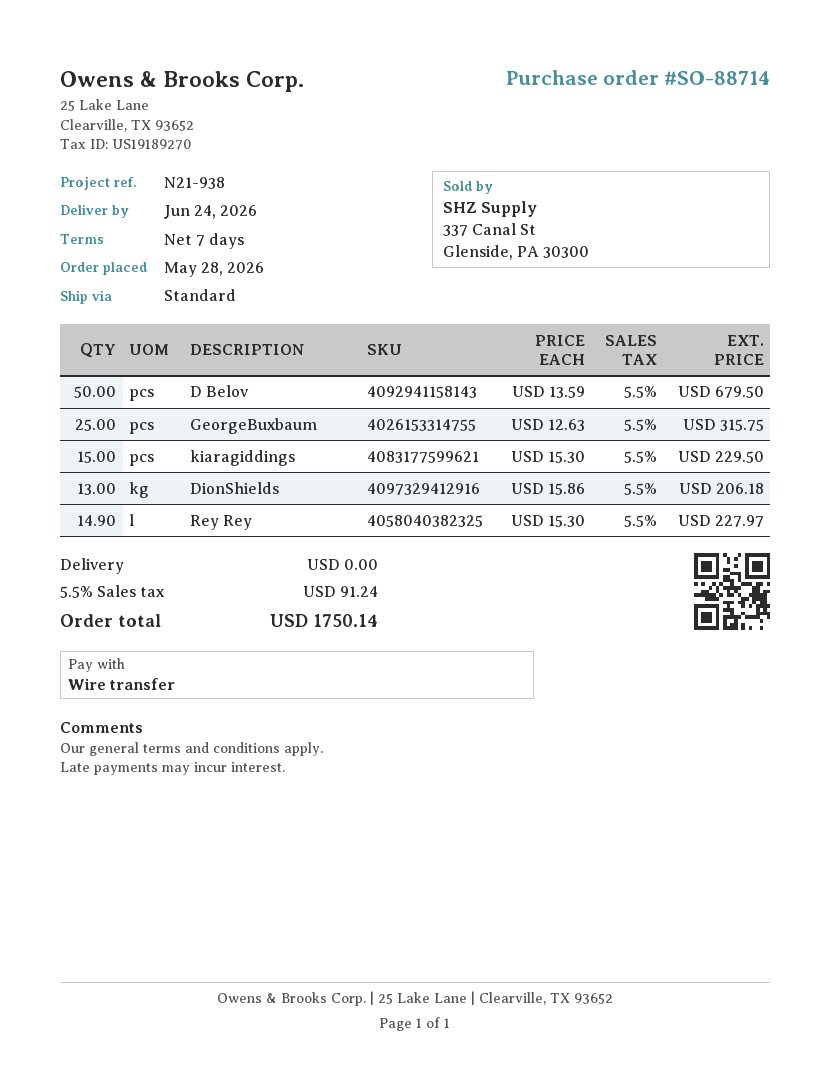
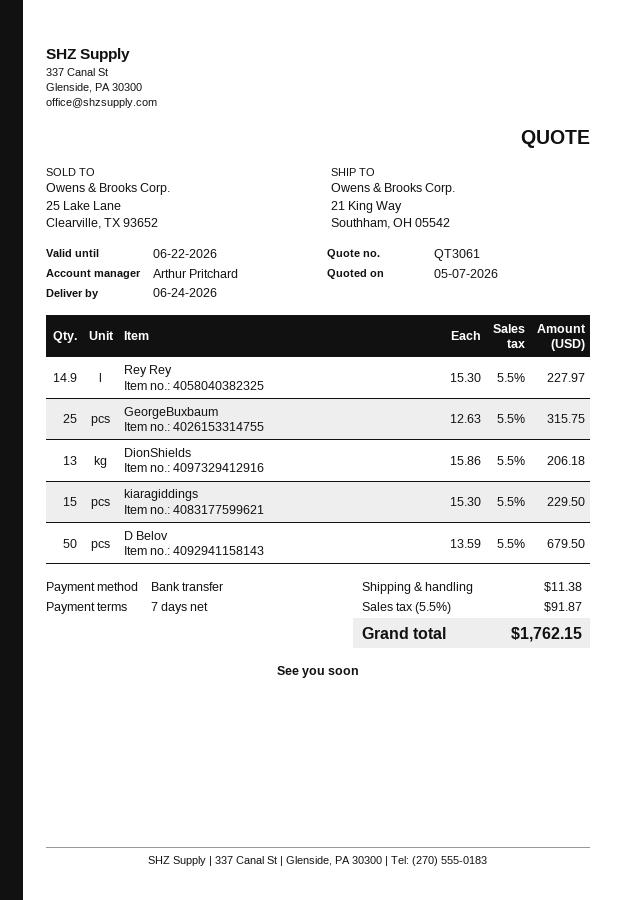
shipping: 0.00 -> 11.38
tax: 5.5% = 91.24 -> 5.5% = 91.87
total: 1750.14 -> 1762.15

